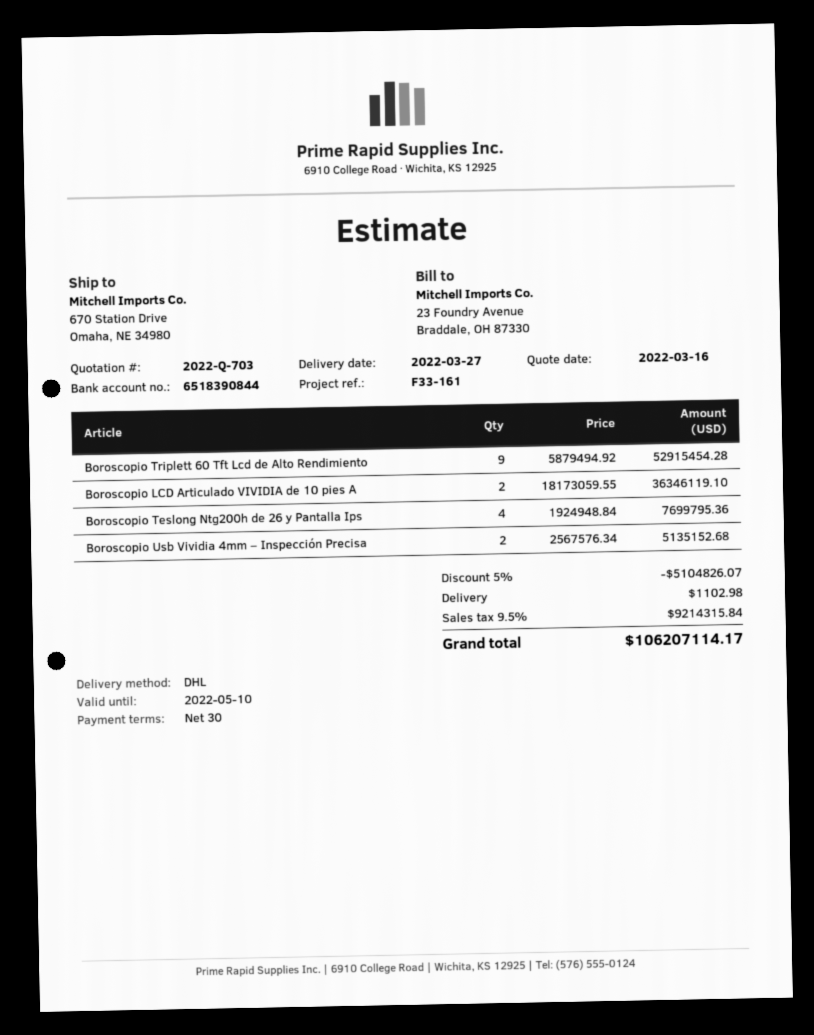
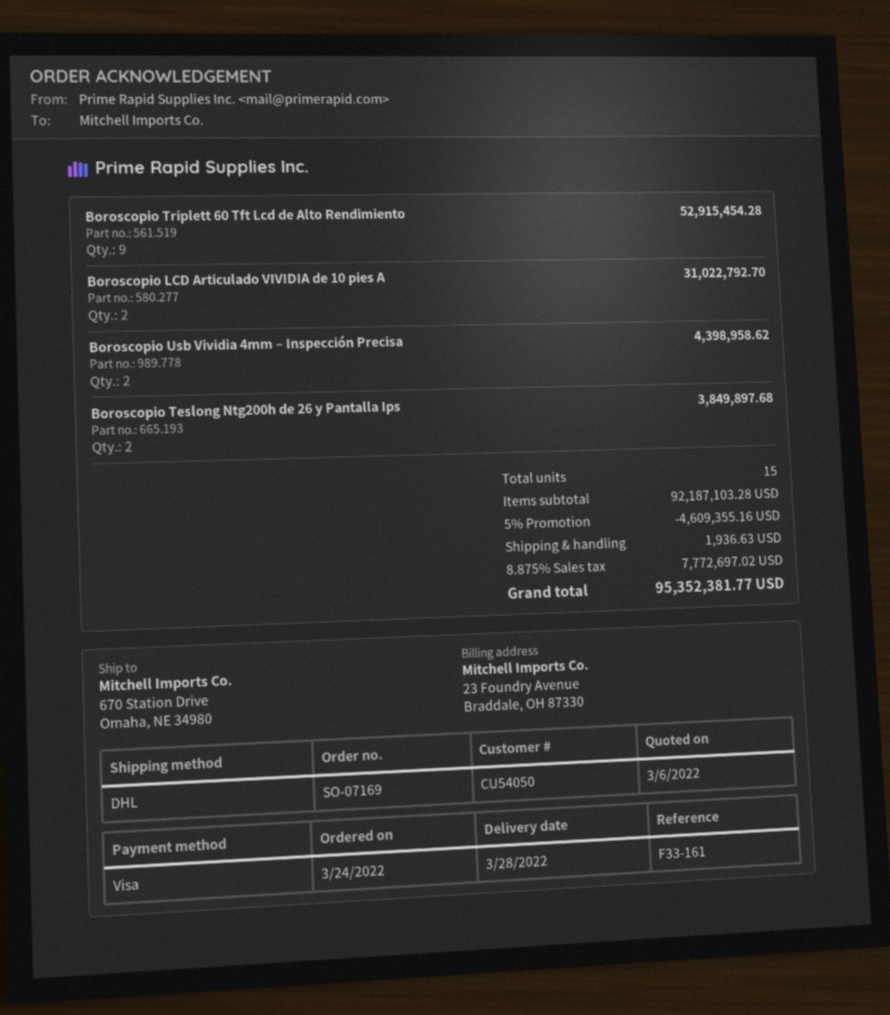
quote date: 2022-03-16 -> 2022-03-06
delivery date: 2022-03-27 -> 2022-03-28
Boroscopio LCD Articulado VIVIDIA de 10 pies A: 2 for 36346119.10 -> 2 for 31022792.70
Boroscopio Teslong Ntg200h de 26 y Pantalla Ips: 4 for 7699795.36 -> 2 for 3849897.68
Boroscopio Usb Vividia 4mm – Inspección Precisa: 2 for 5135152.68 -> 2 for 4398958.62
discount: 5% = 5104826.07 -> 5% = 4609355.16
shipping: 1102.98 -> 1936.63
tax: 9.5% = 9214315.84 -> 8.875% = 7772697.02
total: 106207114.17 -> 95352381.77

